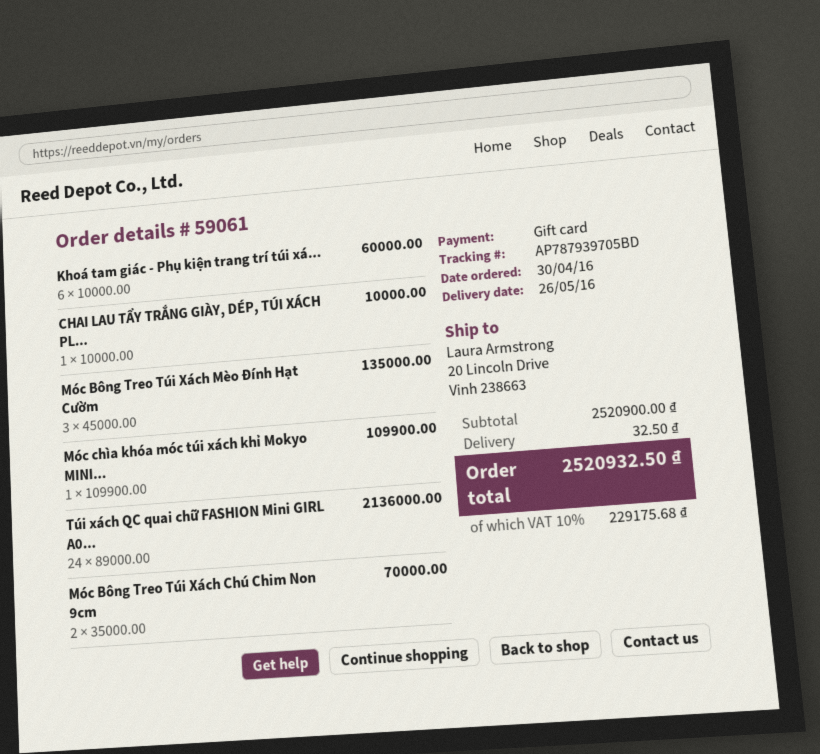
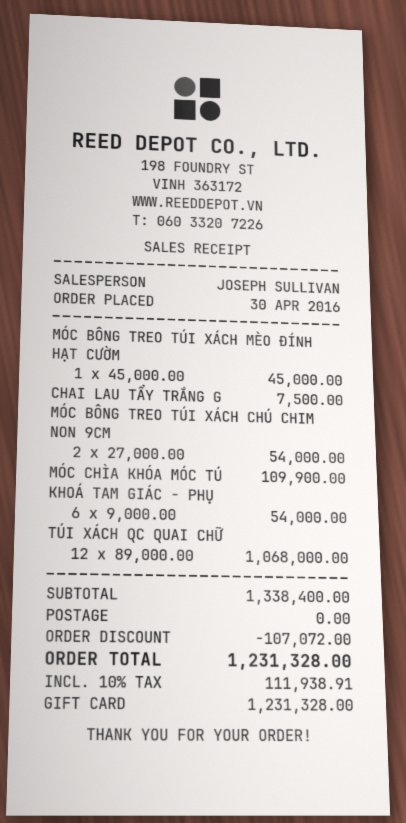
Khoá tam giác - Phụ kiện trang trí túi xá...: 6 x 10000.00 = 60000.00 -> 6 x 9000.00 = 54000.00
CHAI LAU TẨY TRẮNG GIÀY, DÉP, TÚI XÁCH PL...: 1 x 10000.00 = 10000.00 -> 1 x 7500.00 = 7500.00
Móc Bông Treo Túi Xách Mèo Đính Hạt Cườm: 3 x 45000.00 = 135000.00 -> 1 x 45000.00 = 45000.00
Túi xách QC quai chữ FASHION Mini GIRL A0...: 24 x 89000.00 = 2136000.00 -> 12 x 89000.00 = 1068000.00
Móc Bông Treo Túi Xách Chú Chim Non 9cm: 2 x 35000.00 = 70000.00 -> 2 x 27000.00 = 54000.00
subtotal: 2520900.00 -> 1338400.00
discount: none -> 107072.00
shipping: 32.50 -> 0.00
tax: 10% = 229175.68 -> 10% = 111938.91
total: 2520932.50 -> 1231328.00

